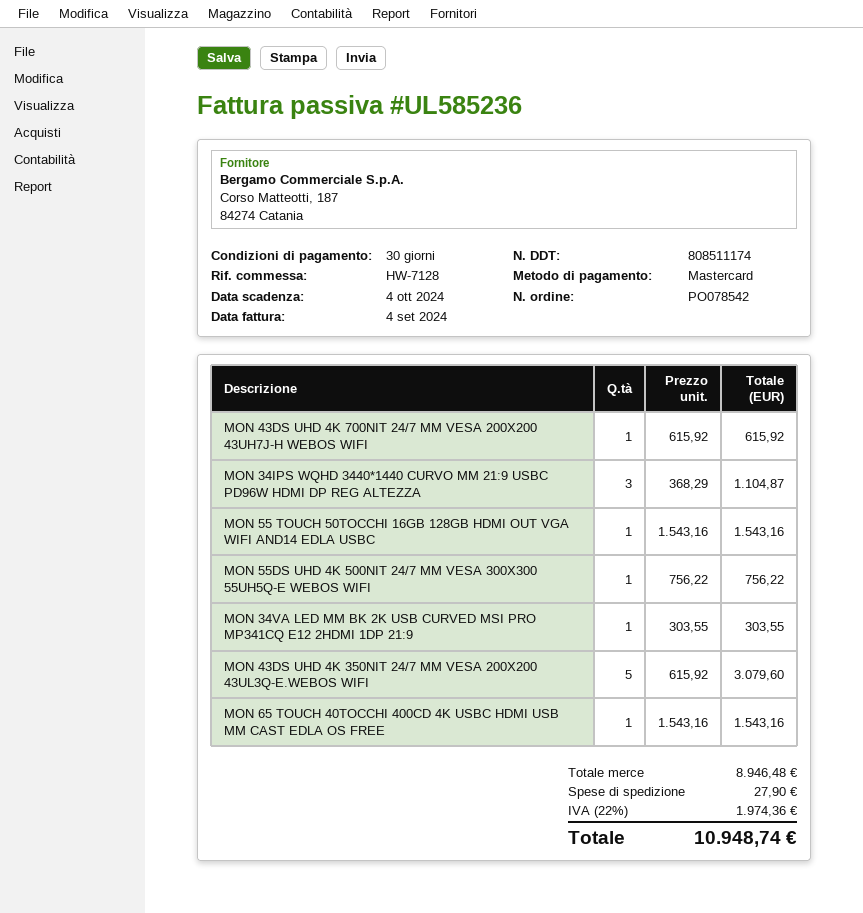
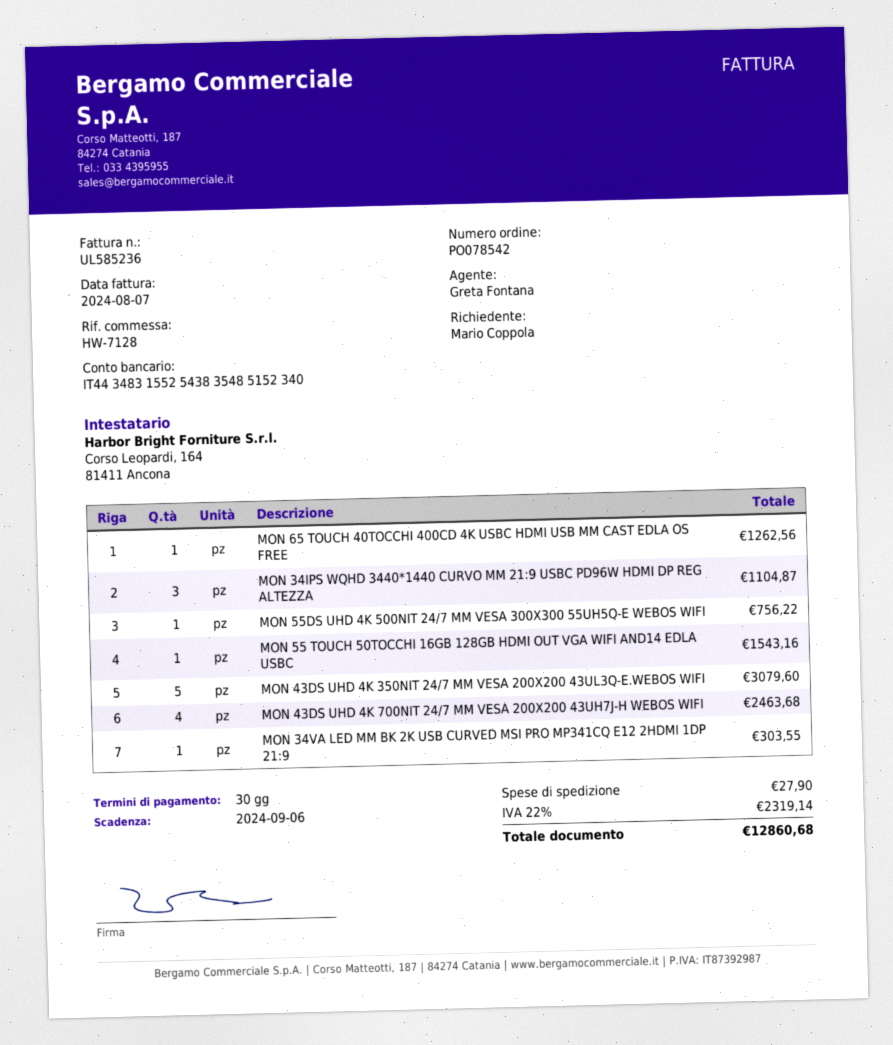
invoice date: 2024-09-04 -> 2024-08-07
due date: 2024-10-04 -> 2024-09-06
MON 43DS UHD 4K 700NIT 24/7 MM VESA 200X200 43UH7J-H WEBOS WIFI: 1 for 615.92 -> 4 for 2463.68
MON 65 TOUCH 40TOCCHI 400CD 4K USBC HDMI USB MM CAST EDLA OS FREE: 1 for 1543.16 -> 1 for 1262.56
tax: 22% = 1974.36 -> 22% = 2319.14
total: 10948.74 -> 12860.68

